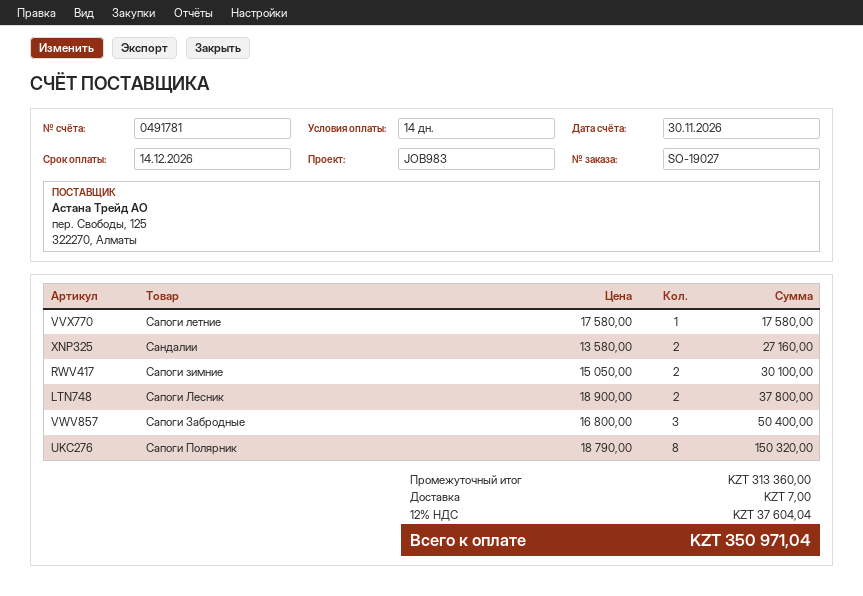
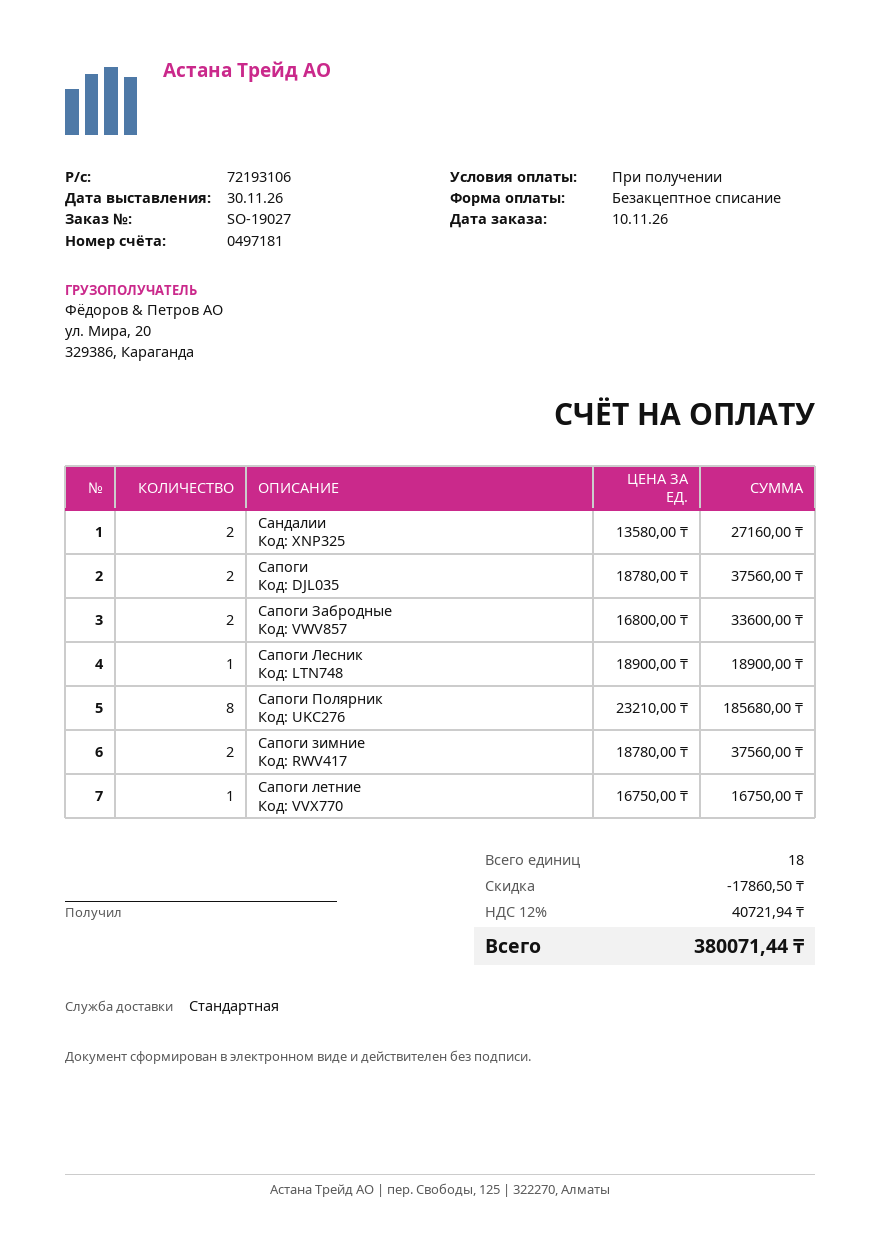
invoice number: 0491781 -> 0497181
payment terms: 14 days -> on receipt
Сапоги летние: 1 x 17580.00 = 17580.00 -> 1 x 16750.00 = 16750.00
Сапоги зимние: 2 x 15050.00 = 30100.00 -> 2 x 18780.00 = 37560.00
Сапоги Лесник: 2 x 18900.00 = 37800.00 -> 1 x 18900.00 = 18900.00
Сапоги Забродные: 3 x 16800.00 = 50400.00 -> 2 x 16800.00 = 33600.00
Сапоги Полярник: 8 x 18790.00 = 150320.00 -> 8 x 23210.00 = 185680.00
Сапоги: none -> 2 x 18780.00 = 37560.00
discount: none -> 17860.50
shipping: 7.00 -> none
tax: 12% = 37604.04 -> 12% = 40721.94
total: 350971.04 -> 380071.44

